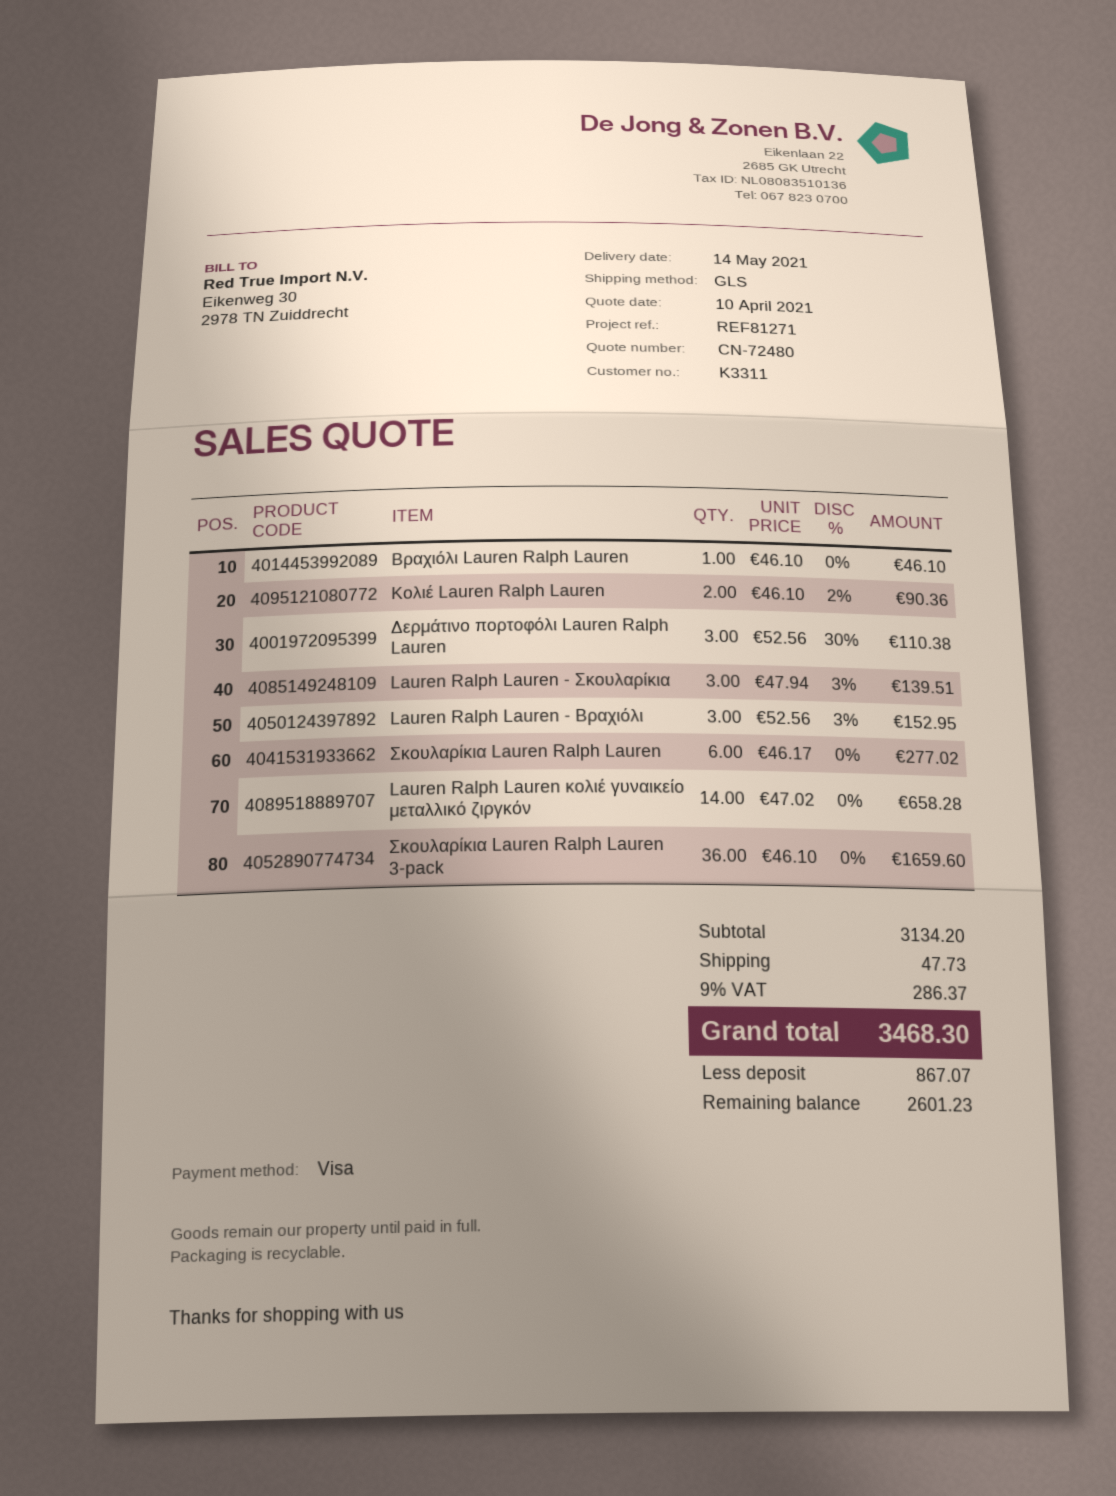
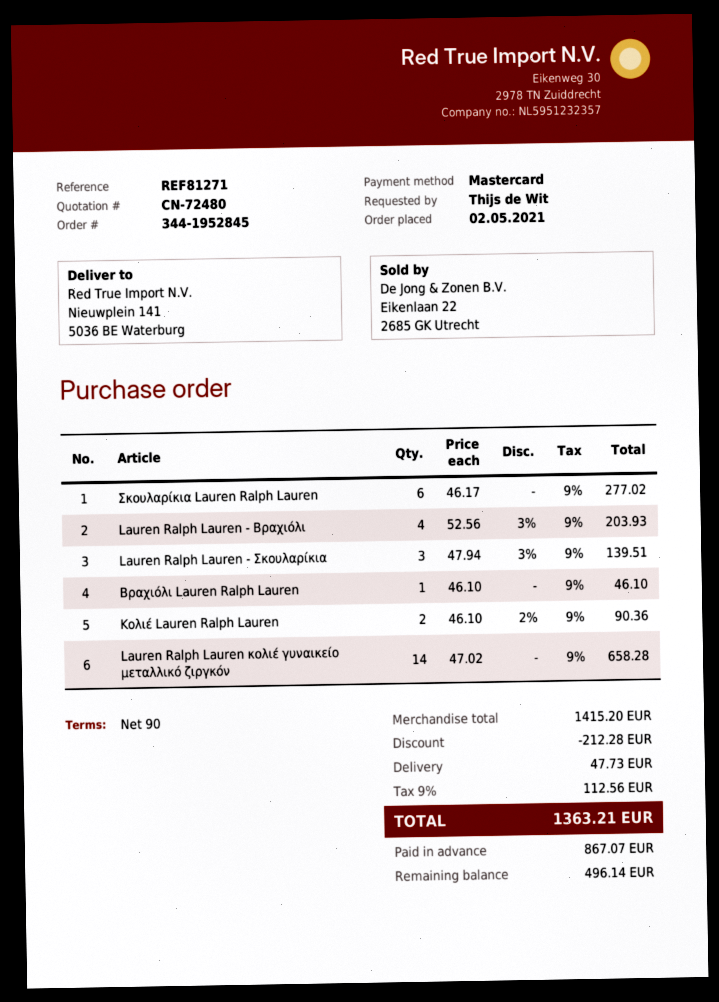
payment method: Visa -> Mastercard
Δερμάτινο πορτοφόλι Lauren Ralph Lauren: 3 x 52.56 - 30% = 110.38 -> none
Lauren Ralph Lauren - Βραχιόλι: 3 x 52.56 - 3% = 152.95 -> 4 x 52.56 - 3% = 203.93
Σκουλαρίκια Lauren Ralph Lauren 3-pack: 36 x 46.10 = 1659.60 -> none
subtotal: 3134.20 -> 1415.20
discount: none -> 212.28
tax: 9% = 286.37 -> 9% = 112.56
total: 3468.30 -> 1363.21
balance: 2601.23 -> 496.14

